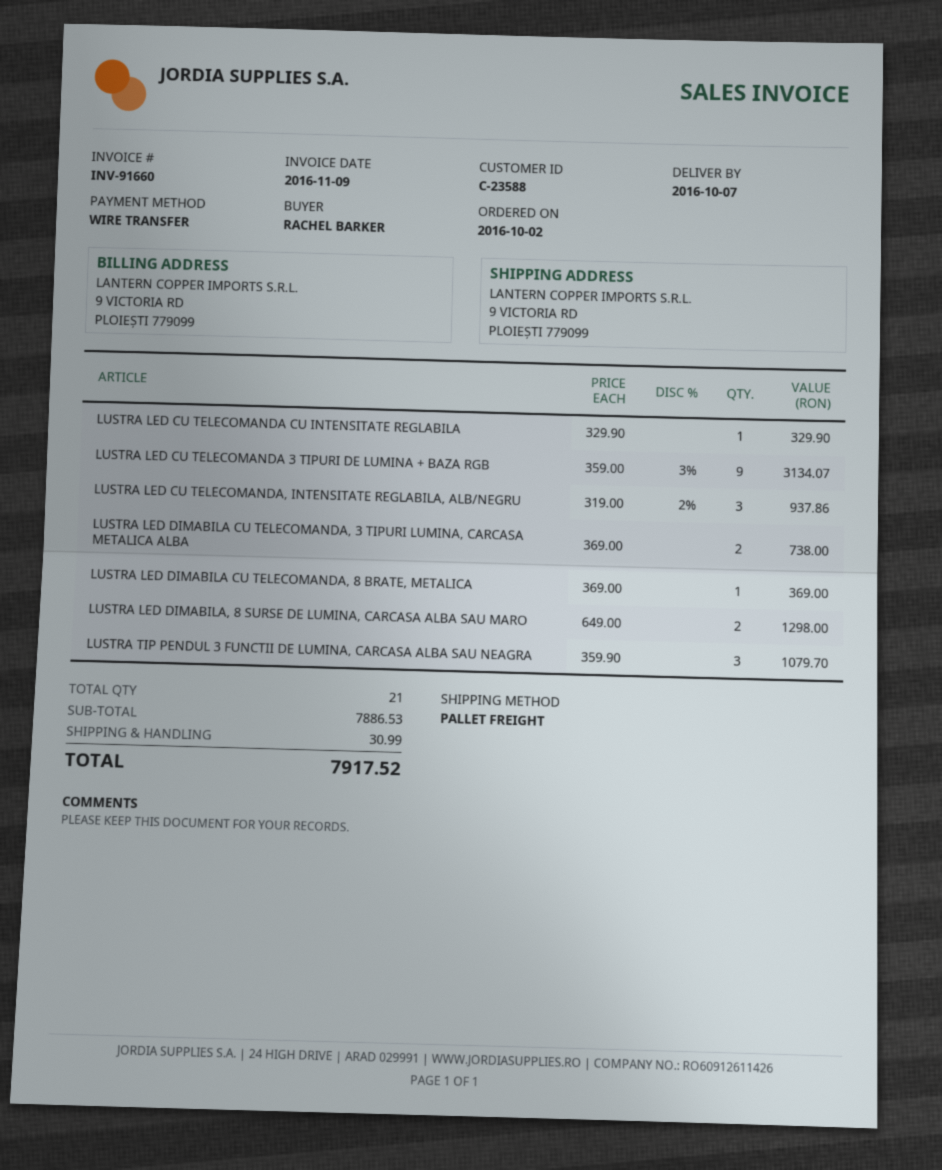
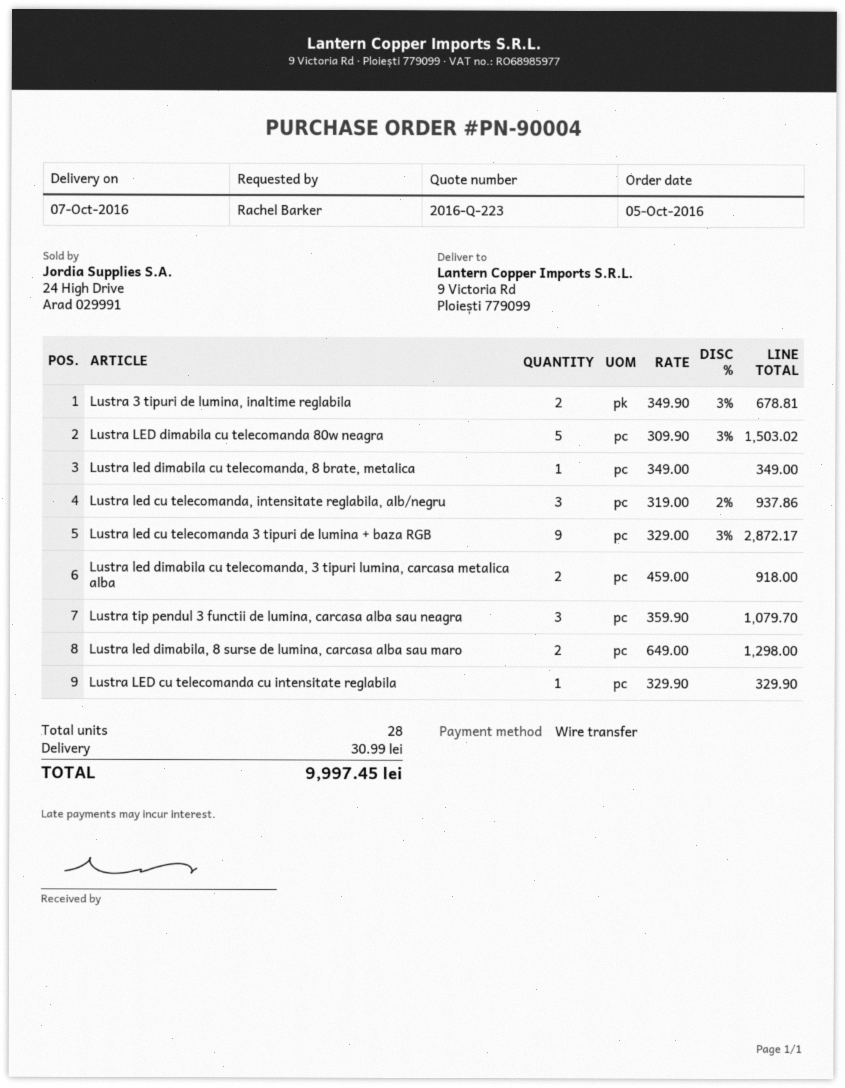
order date: 2016-10-02 -> 2016-10-05
LUSTRA LED CU TELECOMANDA 3 TIPURI DE LUMINA + BAZA RGB: 9 x 359.00 - 3% = 3134.07 -> 9 x 329.00 - 3% = 2872.17
LUSTRA LED DIMABILA CU TELECOMANDA, 3 TIPURI LUMINA, CARCASA METALICA ALBA: 2 x 369.00 = 738.00 -> 2 x 459.00 = 918.00
LUSTRA LED DIMABILA CU TELECOMANDA, 8 BRATE, METALICA: 1 x 369.00 = 369.00 -> 1 x 349.00 = 349.00
Lustra 3 tipuri de lumina, inaltime reglabila: none -> 2 x 349.90 - 3% = 678.81
Lustra LED dimabila cu telecomanda 80w neagra: none -> 5 x 309.90 - 3% = 1503.02
total quantity: 21 -> 28
total: 7917.52 -> 9997.45

